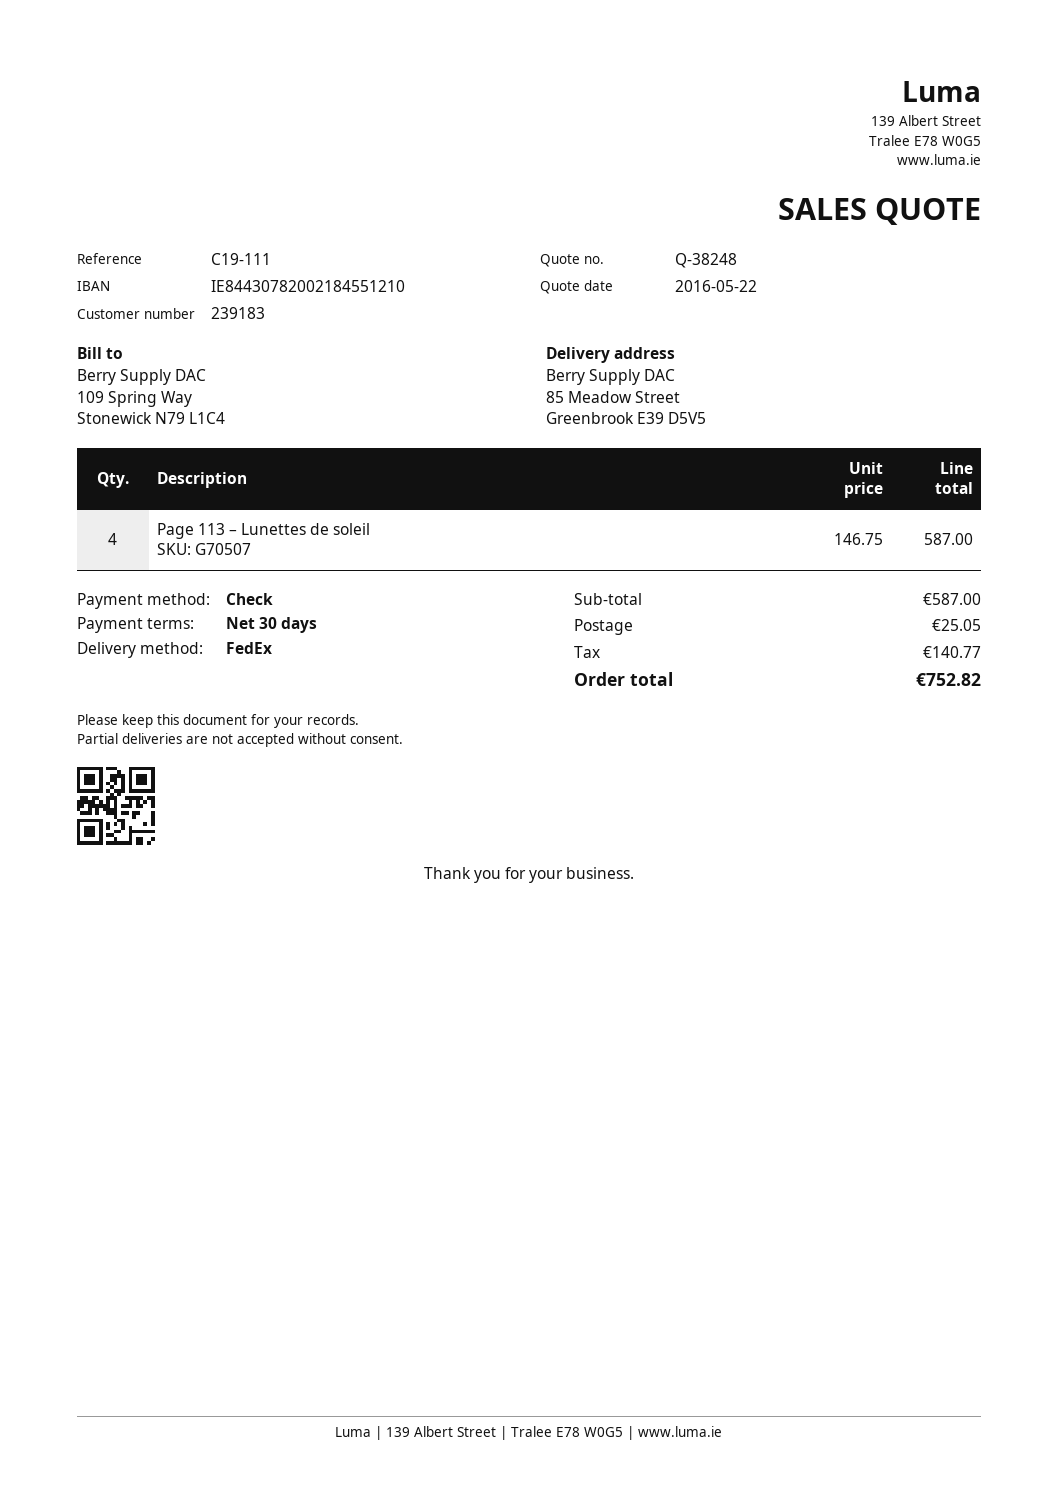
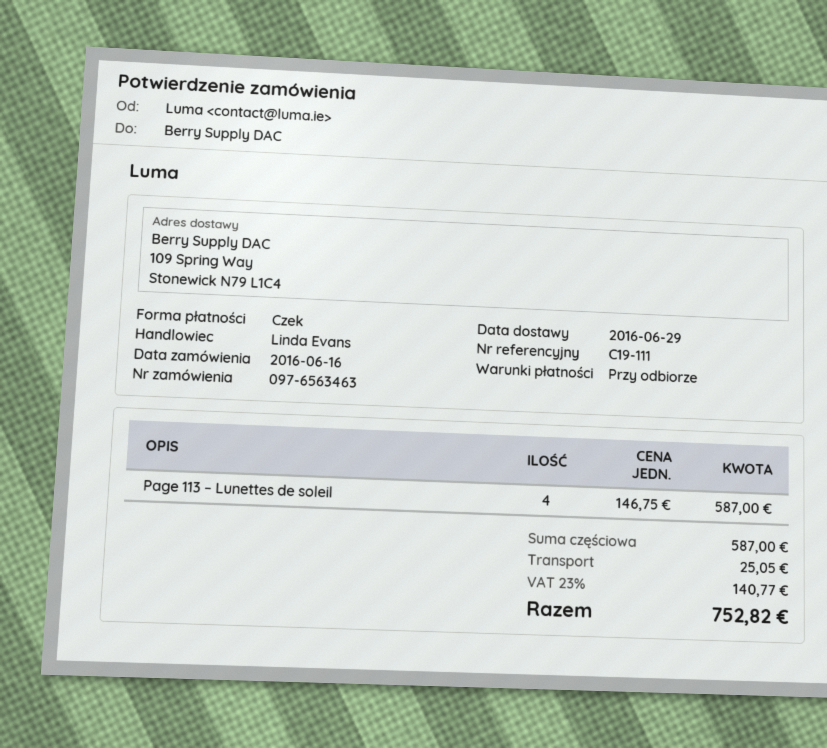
payment terms: 30 days -> on receipt
ship to: 85 Meadow Street, Greenbrook E39 D5V5 -> 109 Spring Way, Stonewick N79 L1C4

